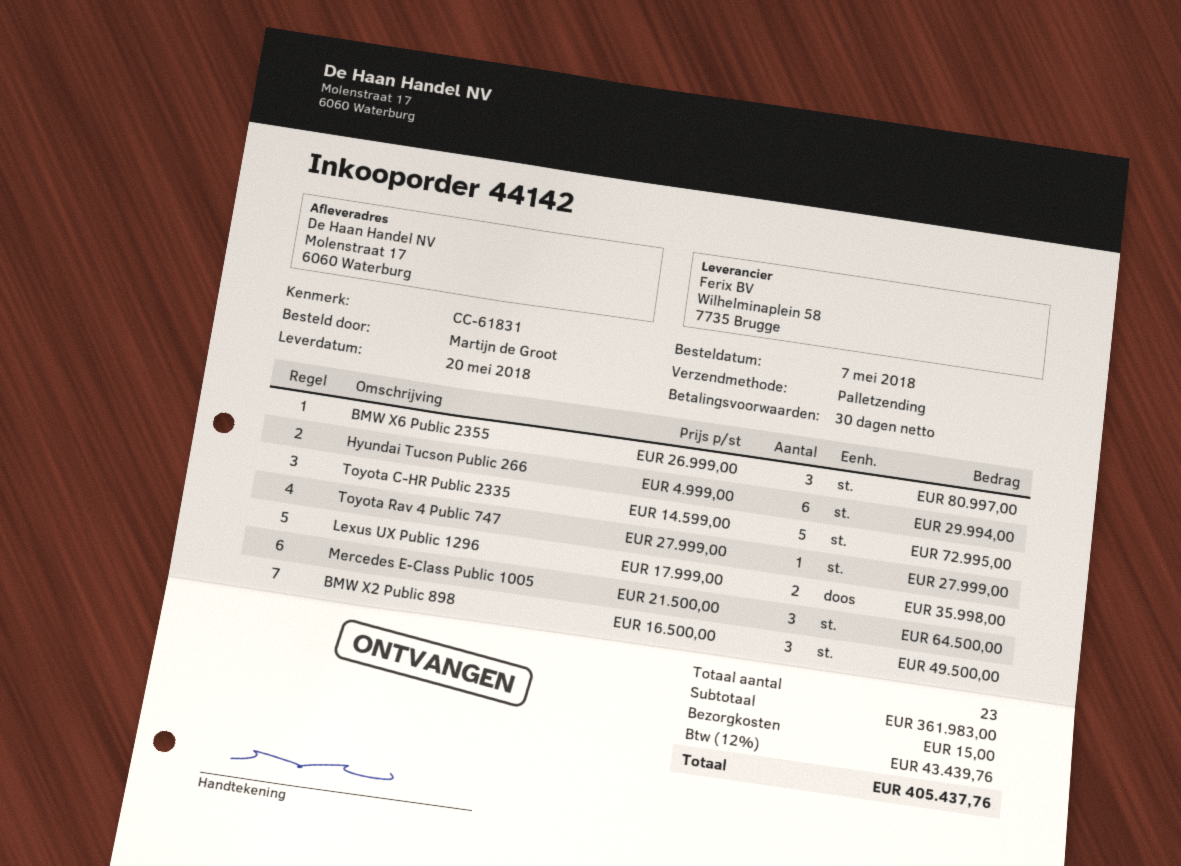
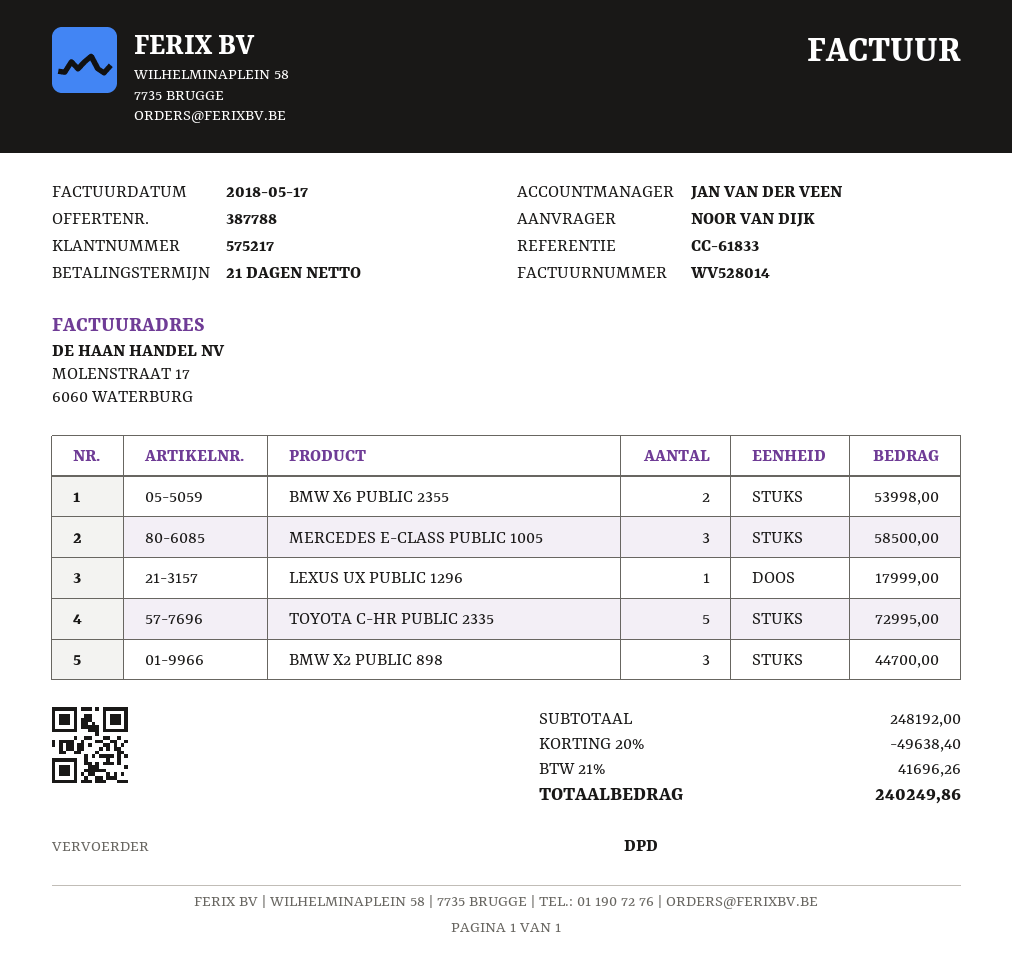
payment terms: 30 days -> 21 days
reference: CC-61831 -> CC-61833
ordered by: Martijn de Groot -> NOOR VAN DIJK
shipping method: pallet freight -> DPD
BMW X6 Public 2355: 3 for 80997.00 -> 2 for 53998.00
Hyundai Tucson Public 266: 6 for 29994.00 -> none
Toyota Rav 4 Public 747: 1 for 27999.00 -> none
Lexus UX Public 1296: 2 for 35998.00 -> 1 for 17999.00
Mercedes E-Class Public 1005: 3 for 64500.00 -> 3 for 58500.00
BMW X2 Public 898: 3 for 49500.00 -> 3 for 44700.00
subtotal: 361983.00 -> 248192.00
discount: none -> 20% = 49638.40
shipping: 15.00 -> none
tax: 12% = 43439.76 -> 21% = 41696.26
total: 405437.76 -> 240249.86

